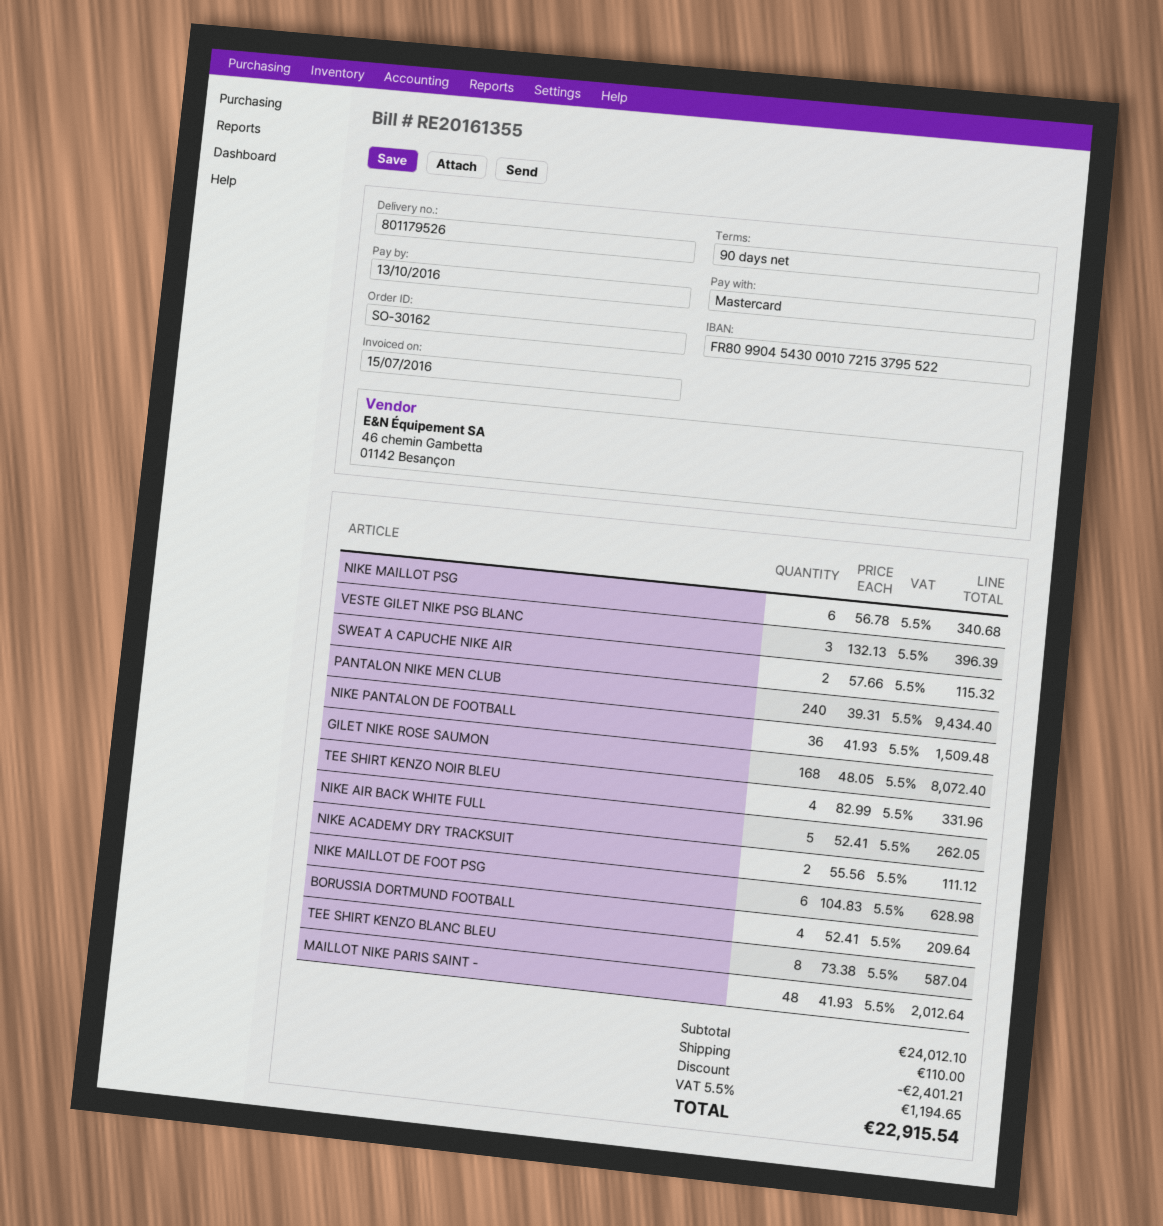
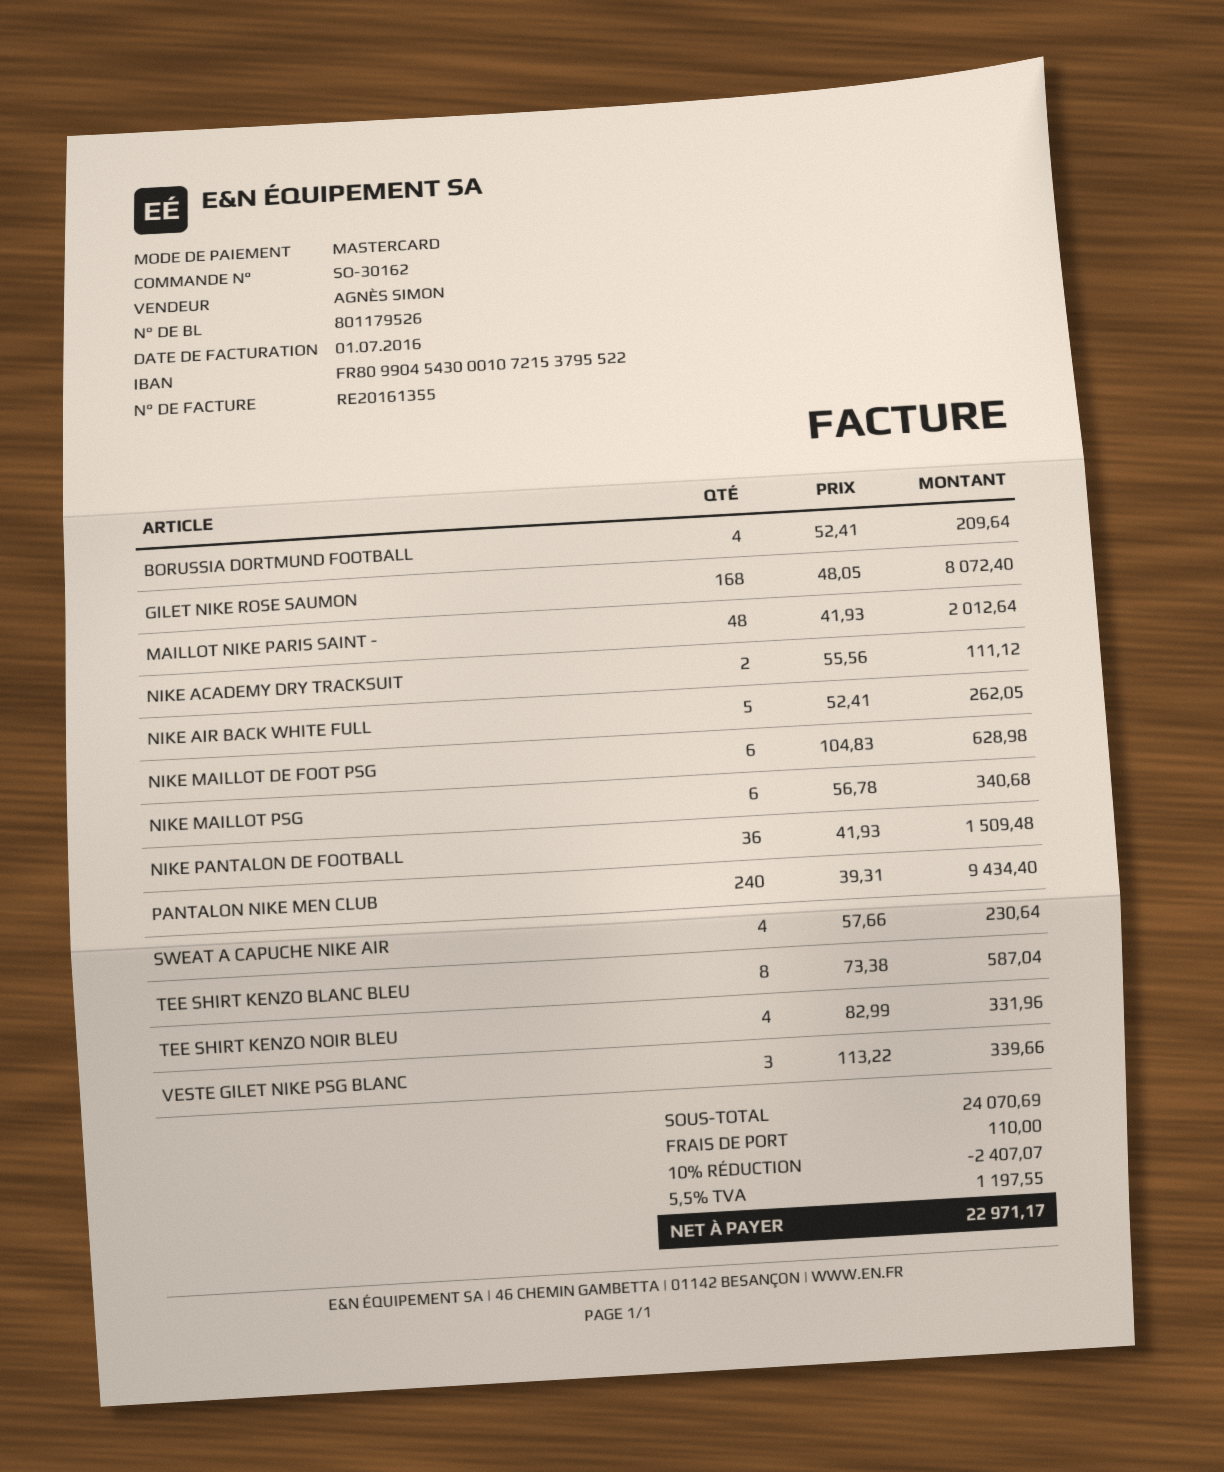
invoice date: 2016-07-15 -> 2016-07-01
VESTE GILET NIKE PSG BLANC: 3 x 132.13 = 396.39 -> 3 x 113.22 = 339.66
SWEAT A CAPUCHE NIKE AIR: 2 x 57.66 = 115.32 -> 4 x 57.66 = 230.64
subtotal: 24012.10 -> 24070.69
discount: 2401.21 -> 2407.07
tax: 5.5% = 1194.65 -> 5.5% = 1197.55
total: 22915.54 -> 22971.17

